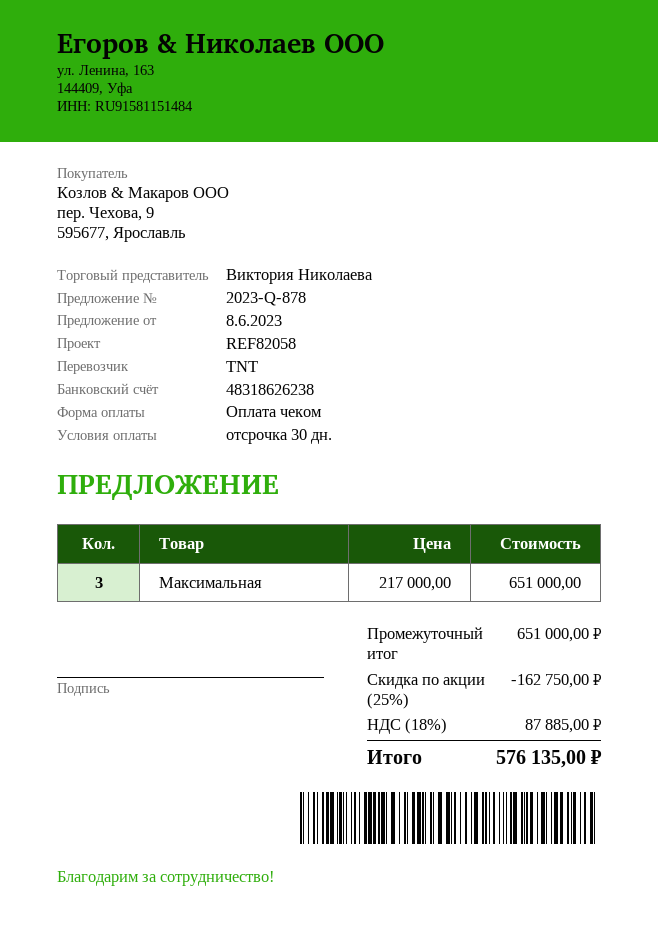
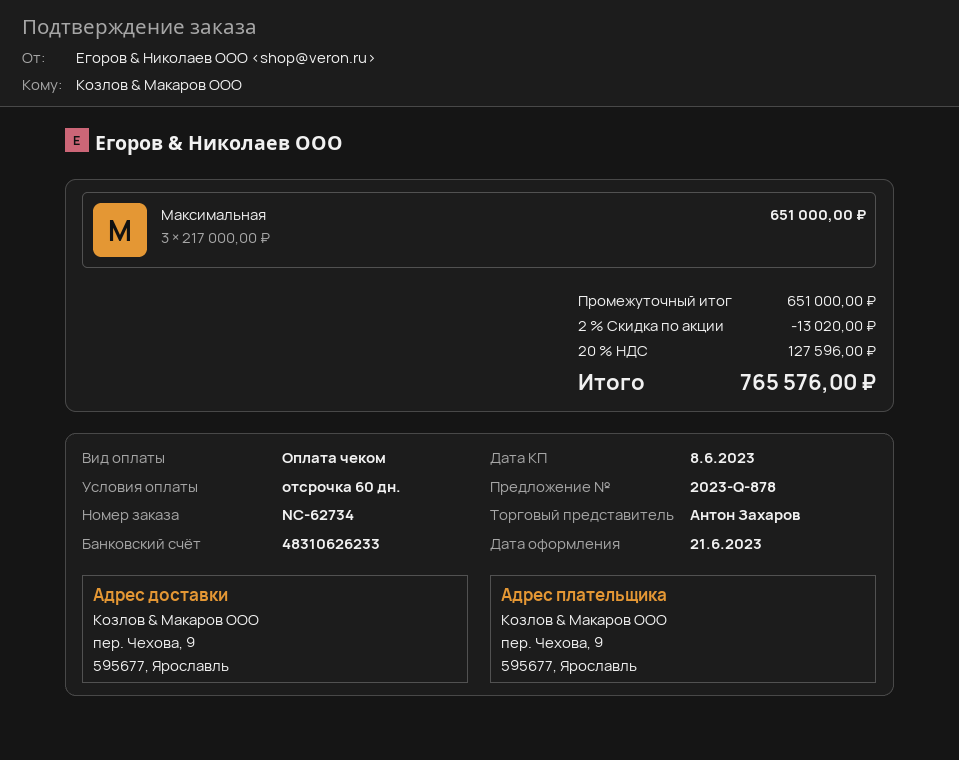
payment terms: 30 days -> 60 days
sales rep: Виктория Николаева -> Антон Захаров
bank account: 48318626238 -> 48310626233
discount: 25% = 162750.00 -> 2% = 13020.00
tax: 18% = 87885.00 -> 20% = 127596.00
total: 576135.00 -> 765576.00

